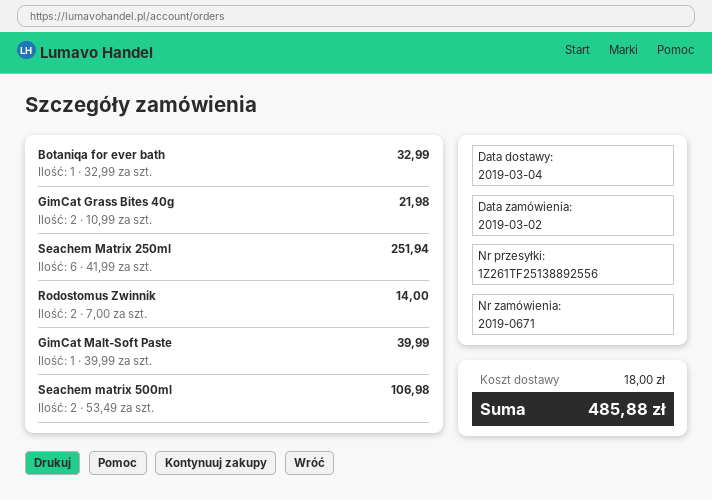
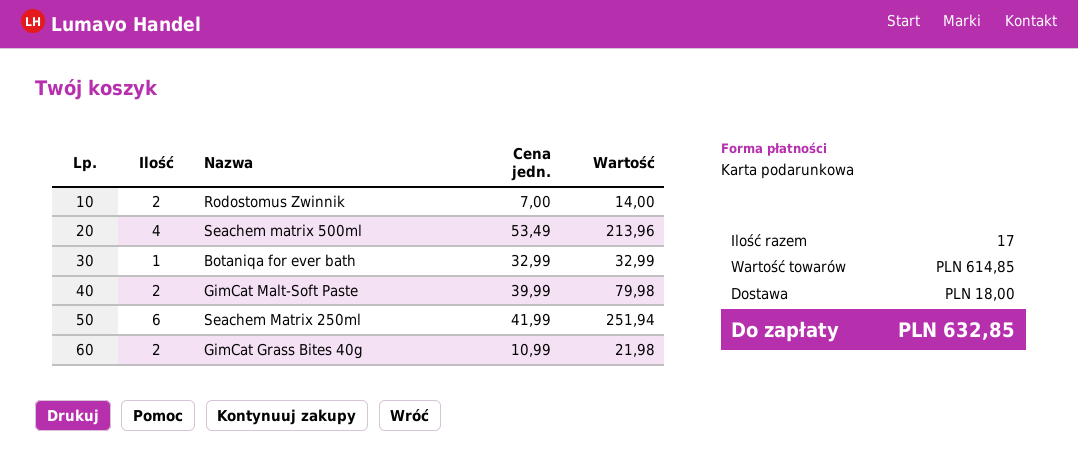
GimCat Malt-Soft Paste: 1 x 39.99 = 39.99 -> 2 x 39.99 = 79.98
Seachem matrix 500ml: 2 x 53.49 = 106.98 -> 4 x 53.49 = 213.96
total: 485.88 -> 632.85

